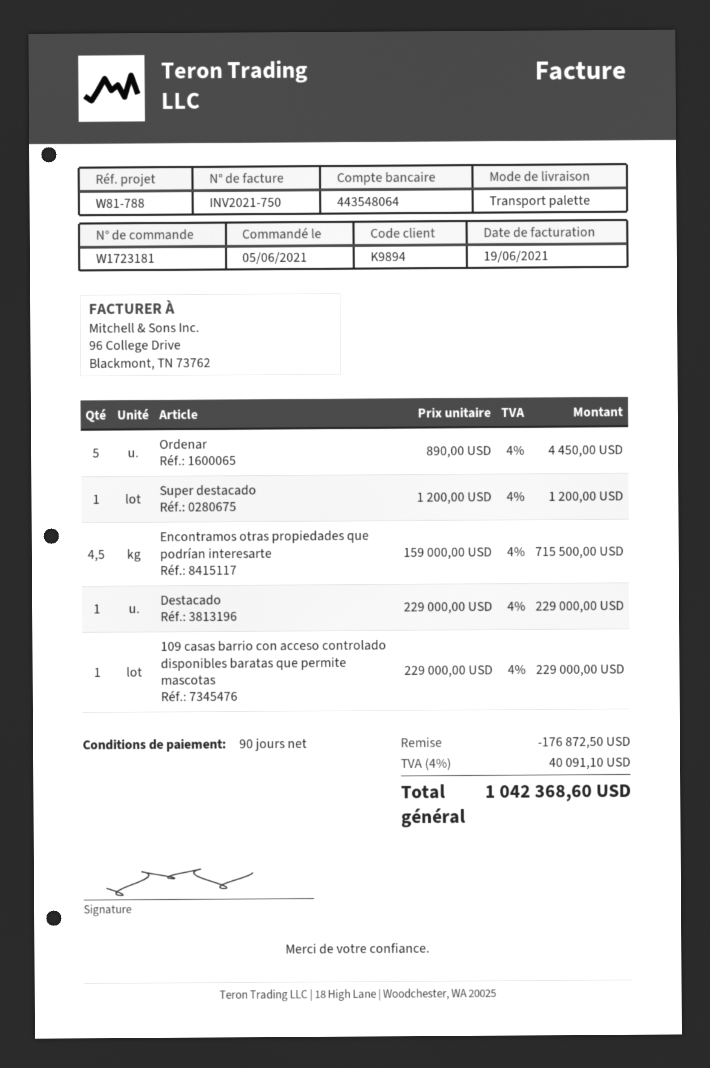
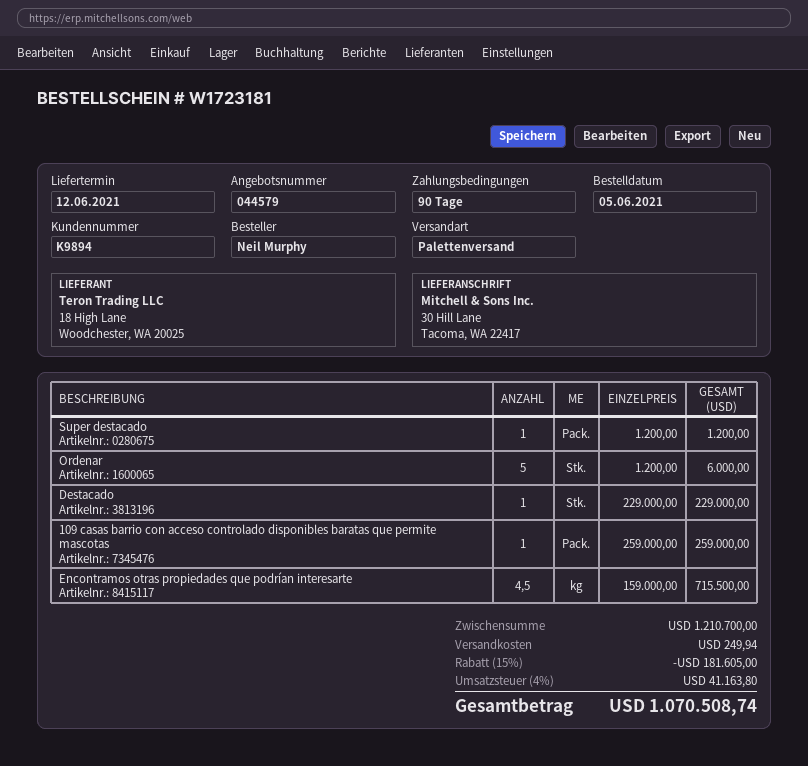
Ordenar: 5 x 890.00 = 4450.00 -> 5 x 1200.00 = 6000.00
109 casas barrio con acceso controlado disponibles baratas que permite mascotas: 1 x 229000.00 = 229000.00 -> 1 x 259000.00 = 259000.00
discount: 176872.50 -> 181605.00
shipping: none -> 249.94
tax: 4% = 40091.10 -> 4% = 41163.80
total: 1042368.60 -> 1070508.74

